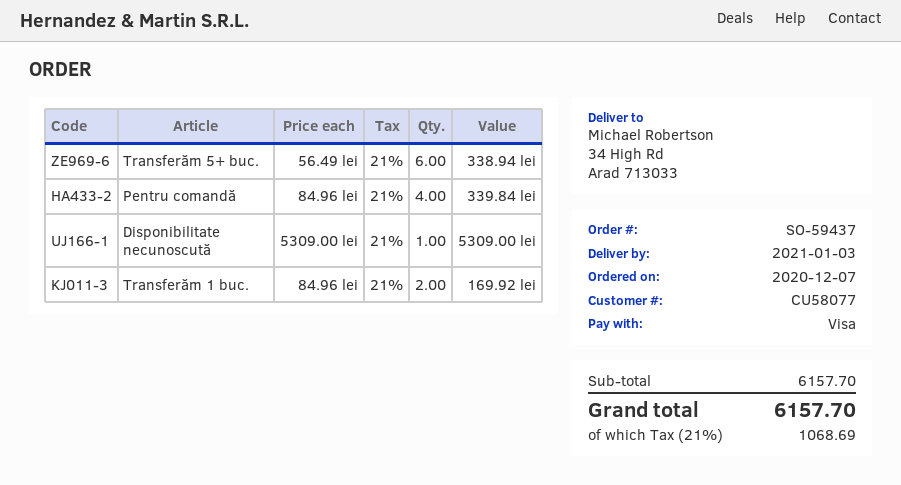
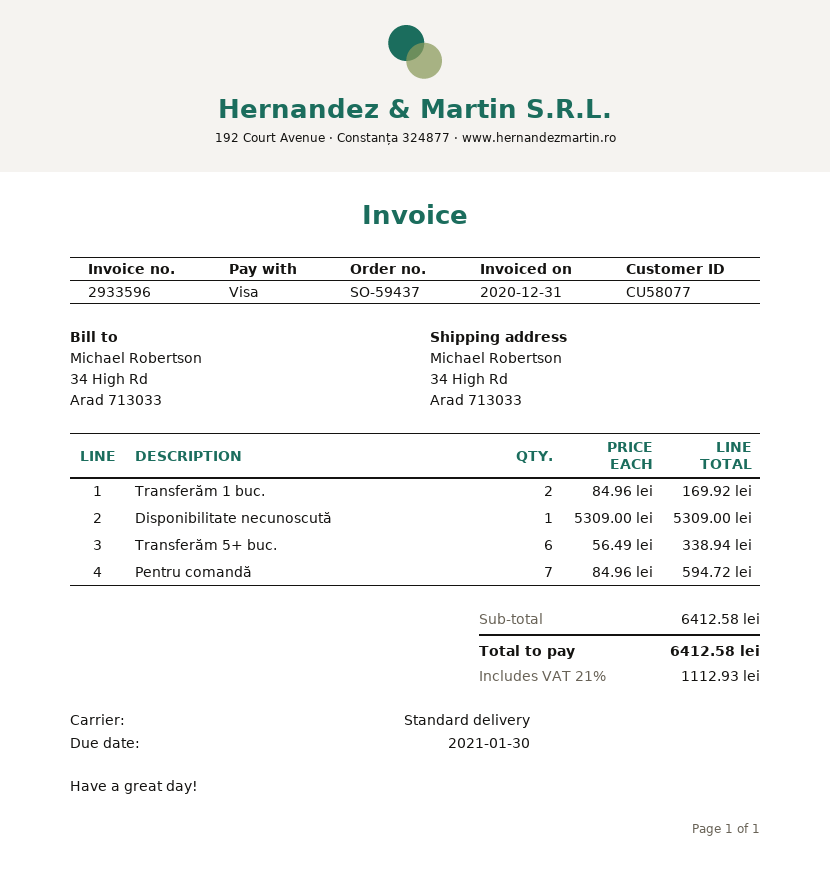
Pentru comandă: 4 x 84.96 = 339.84 -> 7 x 84.96 = 594.72
subtotal: 6157.70 -> 6412.58
tax: 21% = 1068.69 -> 21% = 1112.93
total: 6157.70 -> 6412.58

